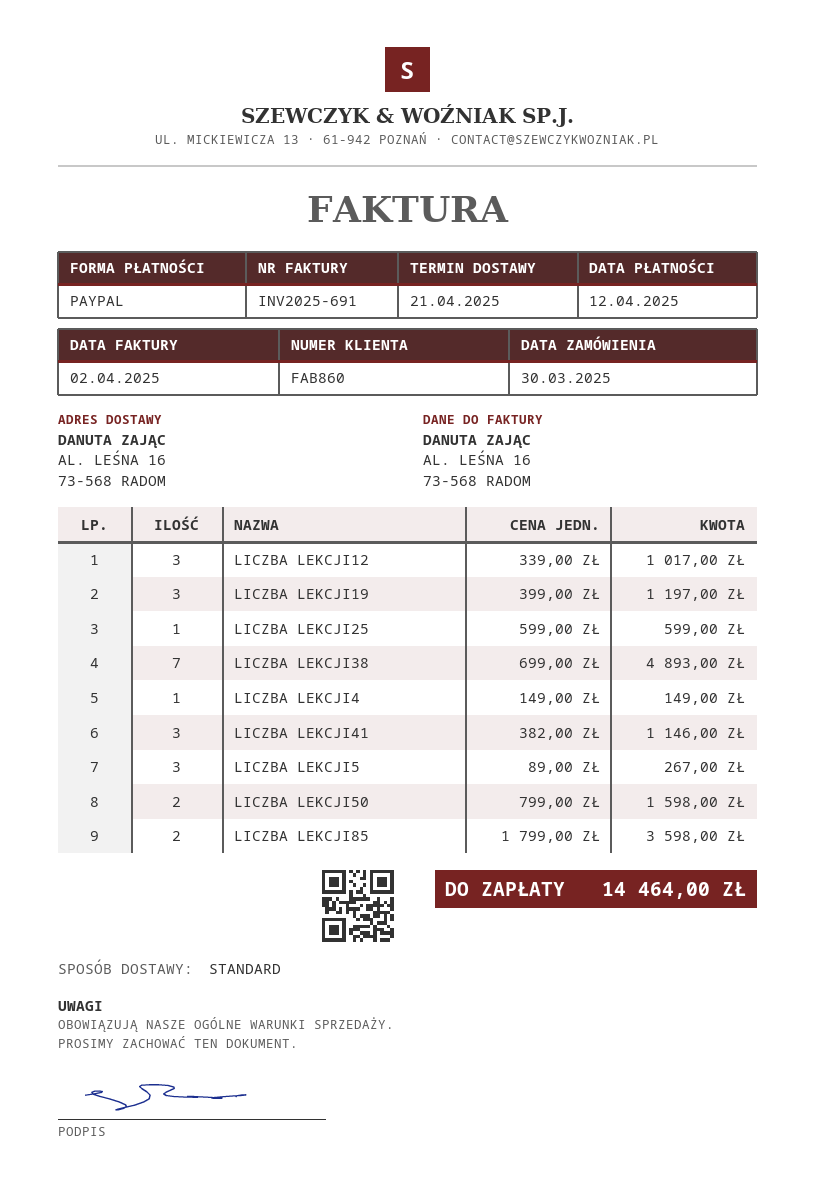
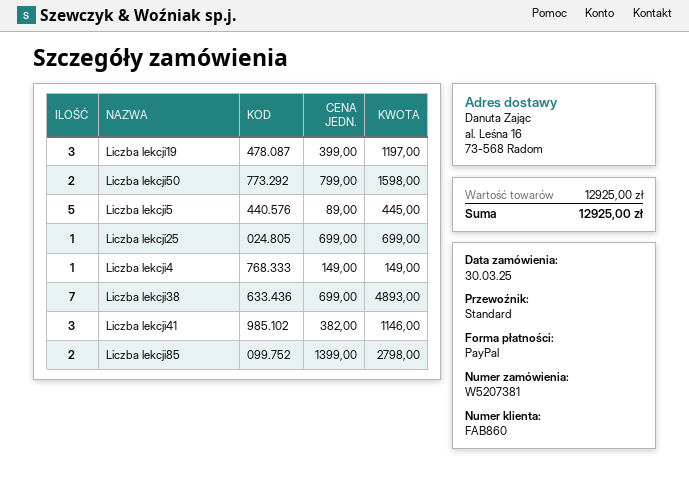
LICZBA LEKCJI12: 3 x 339.00 = 1017.00 -> none
LICZBA LEKCJI25: 1 x 599.00 = 599.00 -> 1 x 699.00 = 699.00
LICZBA LEKCJI5: 3 x 89.00 = 267.00 -> 5 x 89.00 = 445.00
LICZBA LEKCJI85: 2 x 1799.00 = 3598.00 -> 2 x 1399.00 = 2798.00
total: 14464.00 -> 12925.00

